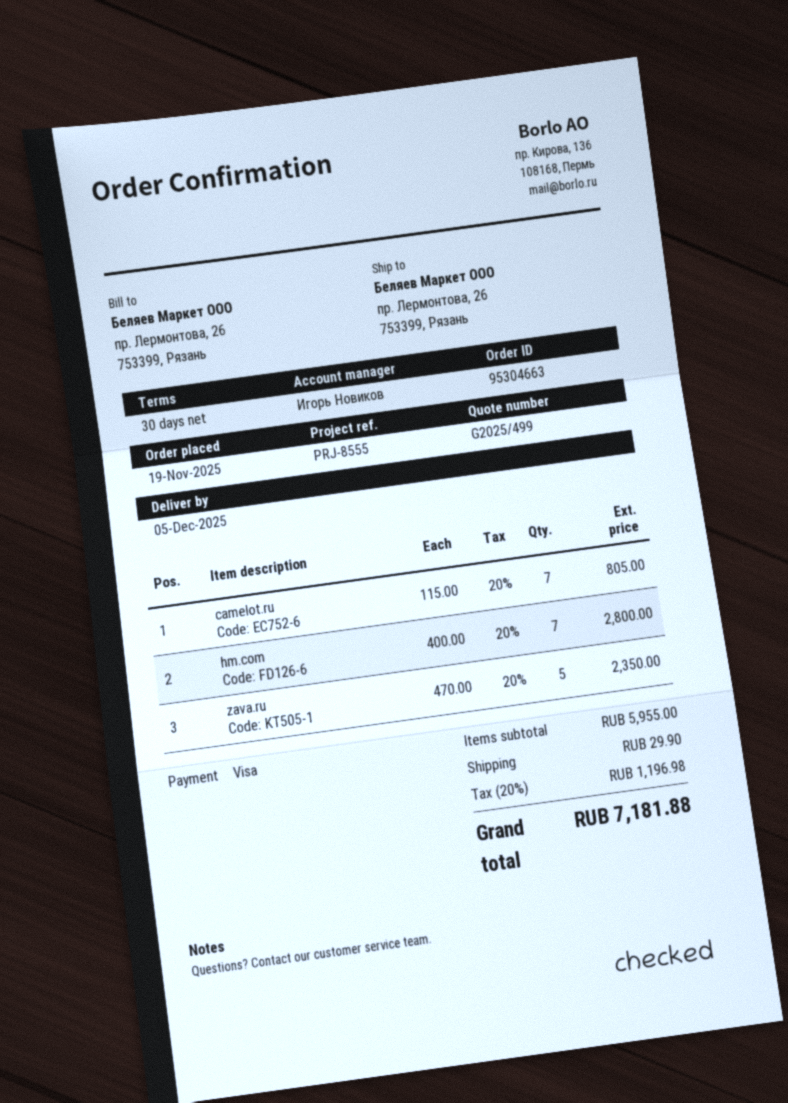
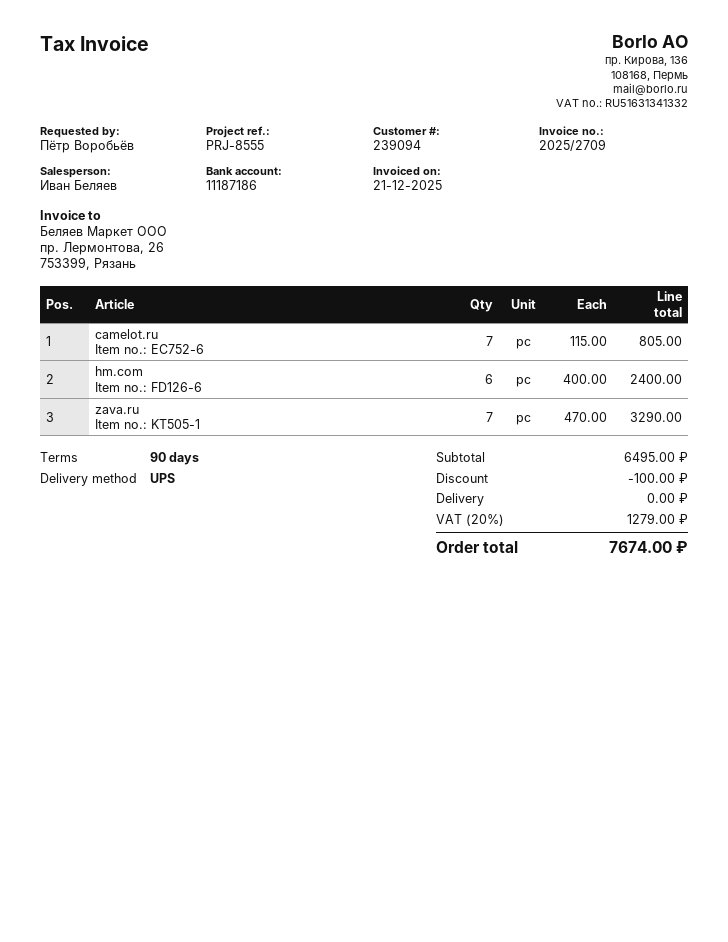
payment terms: 30 days -> 90 days
sales rep: Игорь Новиков -> Иван Беляев
hm.com: 7 x 400.00 = 2800.00 -> 6 x 400.00 = 2400.00
zava.ru: 5 x 470.00 = 2350.00 -> 7 x 470.00 = 3290.00
subtotal: 5955.00 -> 6495.00
discount: none -> 100.00
shipping: 29.90 -> 0.00
tax: 20% = 1196.98 -> 20% = 1279.00
total: 7181.88 -> 7674.00

